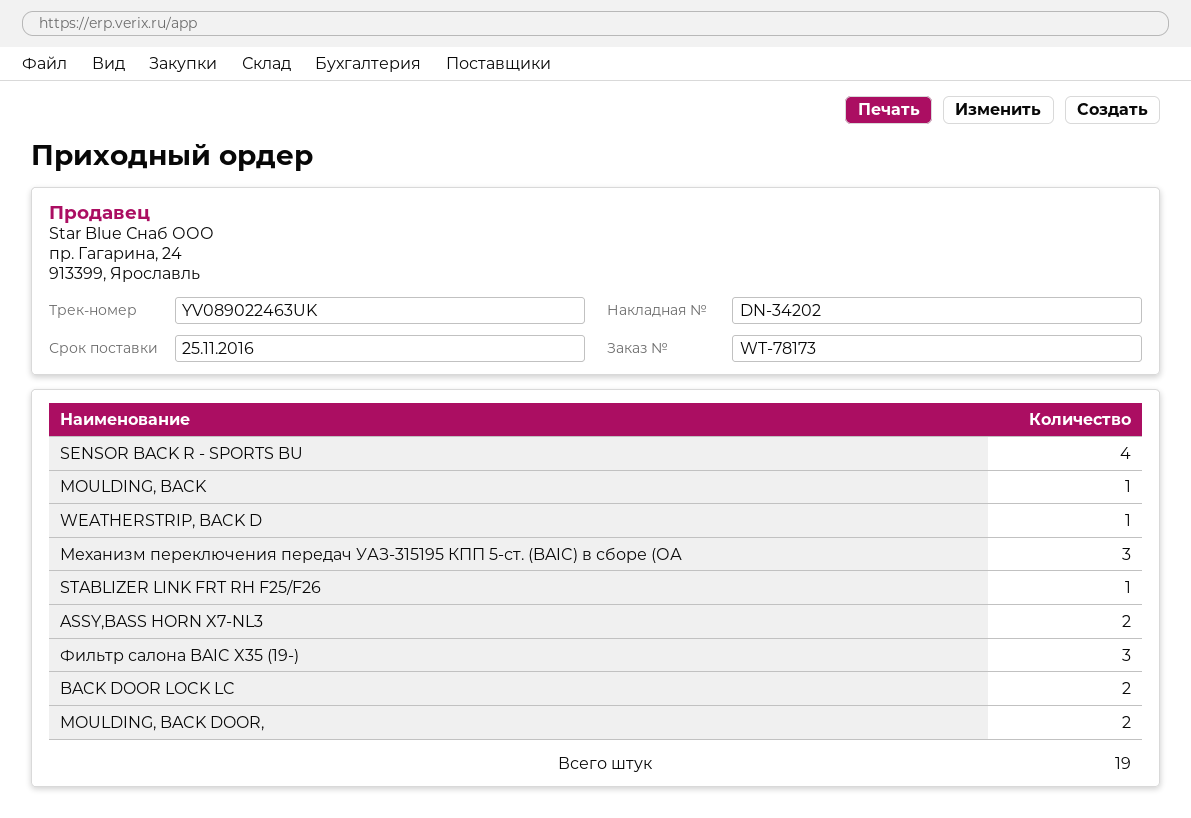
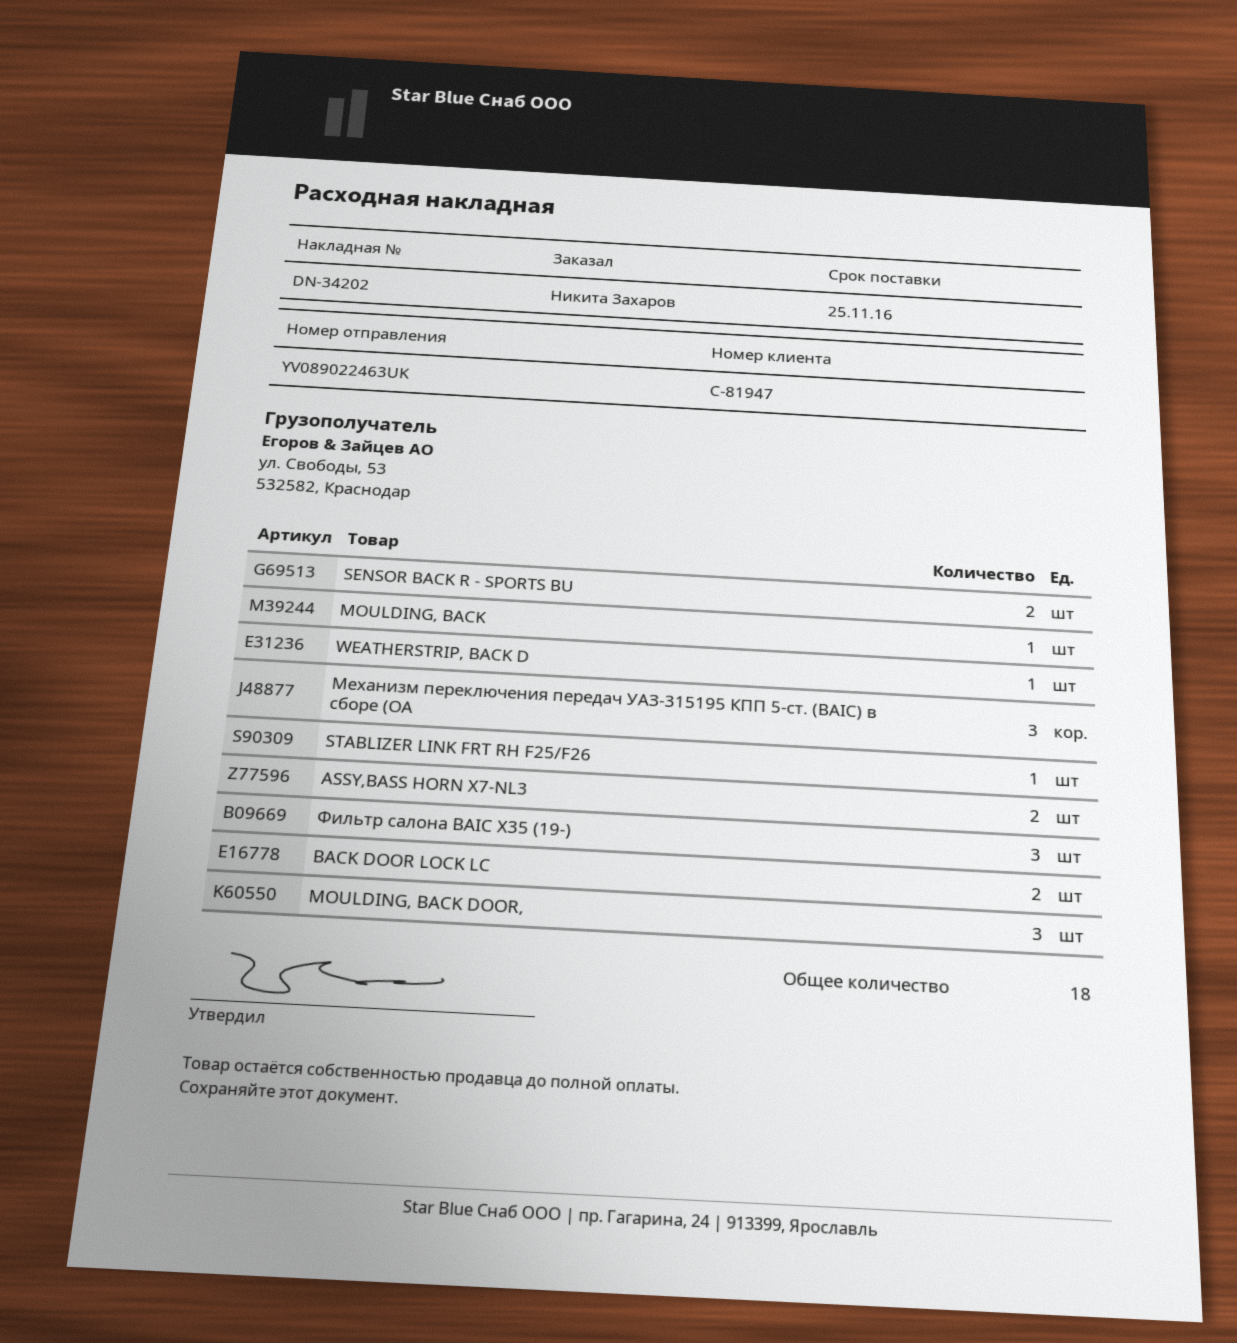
SENSOR BACK R - SPORTS BU: 4 -> 2
MOULDING, BACK DOOR,: 2 -> 3
total quantity: 19 -> 18

